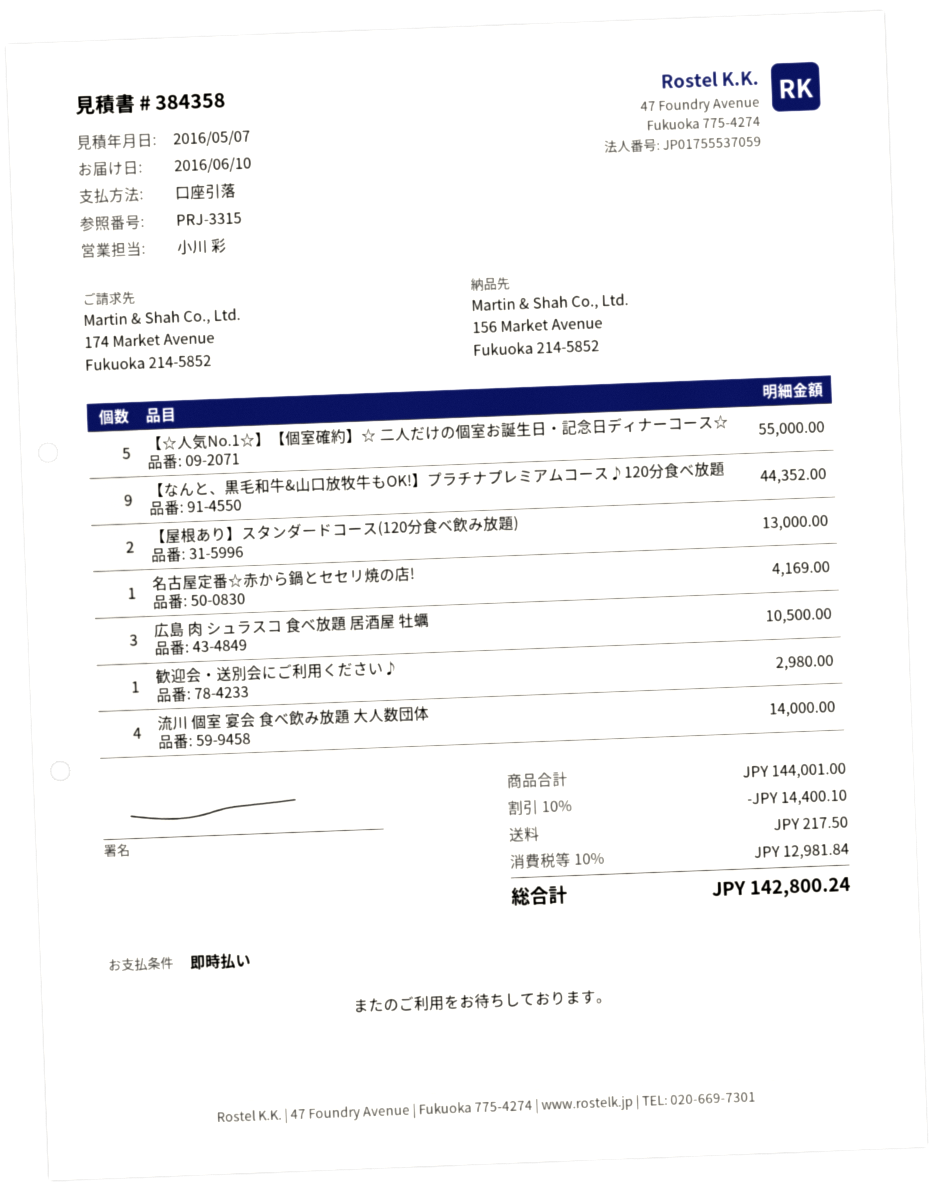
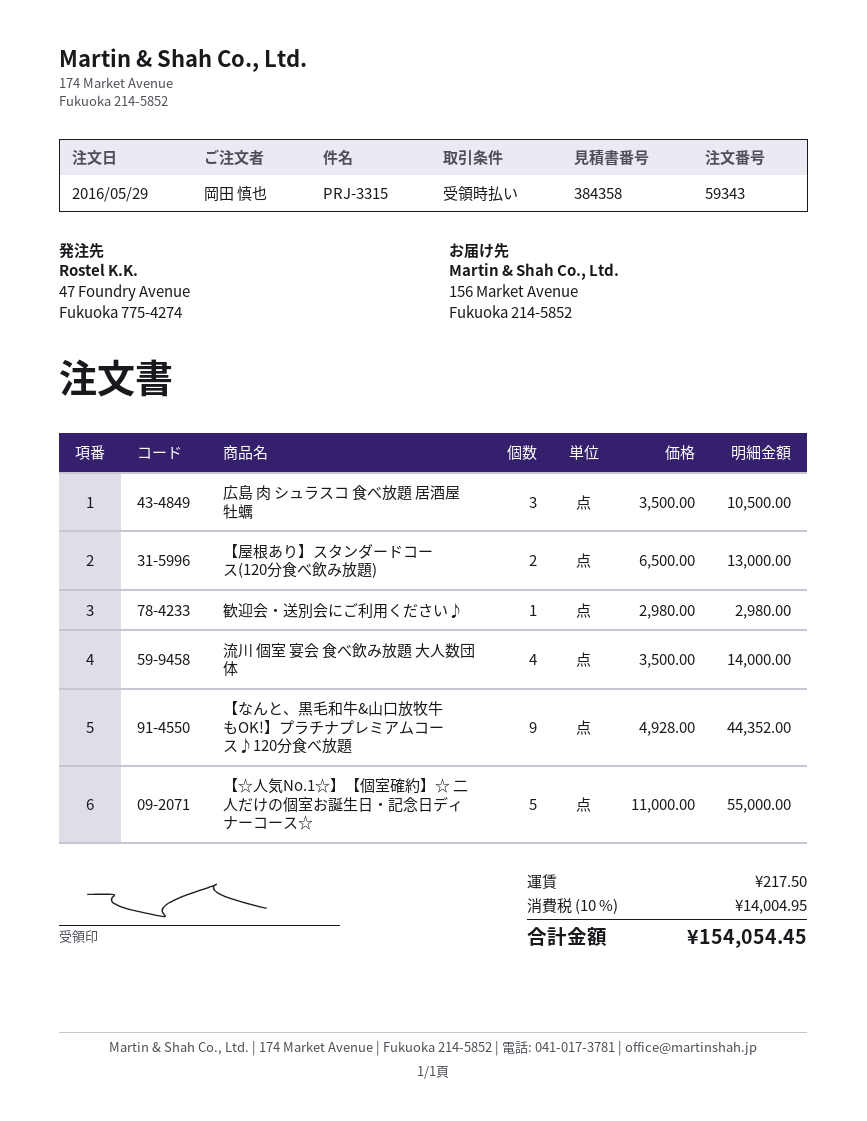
名古屋定番☆赤から鍋とセセリ焼の店!: 1 for 4169.00 -> none
discount: 10% = 14400.10 -> none
tax: 10% = 12981.84 -> 10% = 14004.95
total: 142800.24 -> 154054.45

